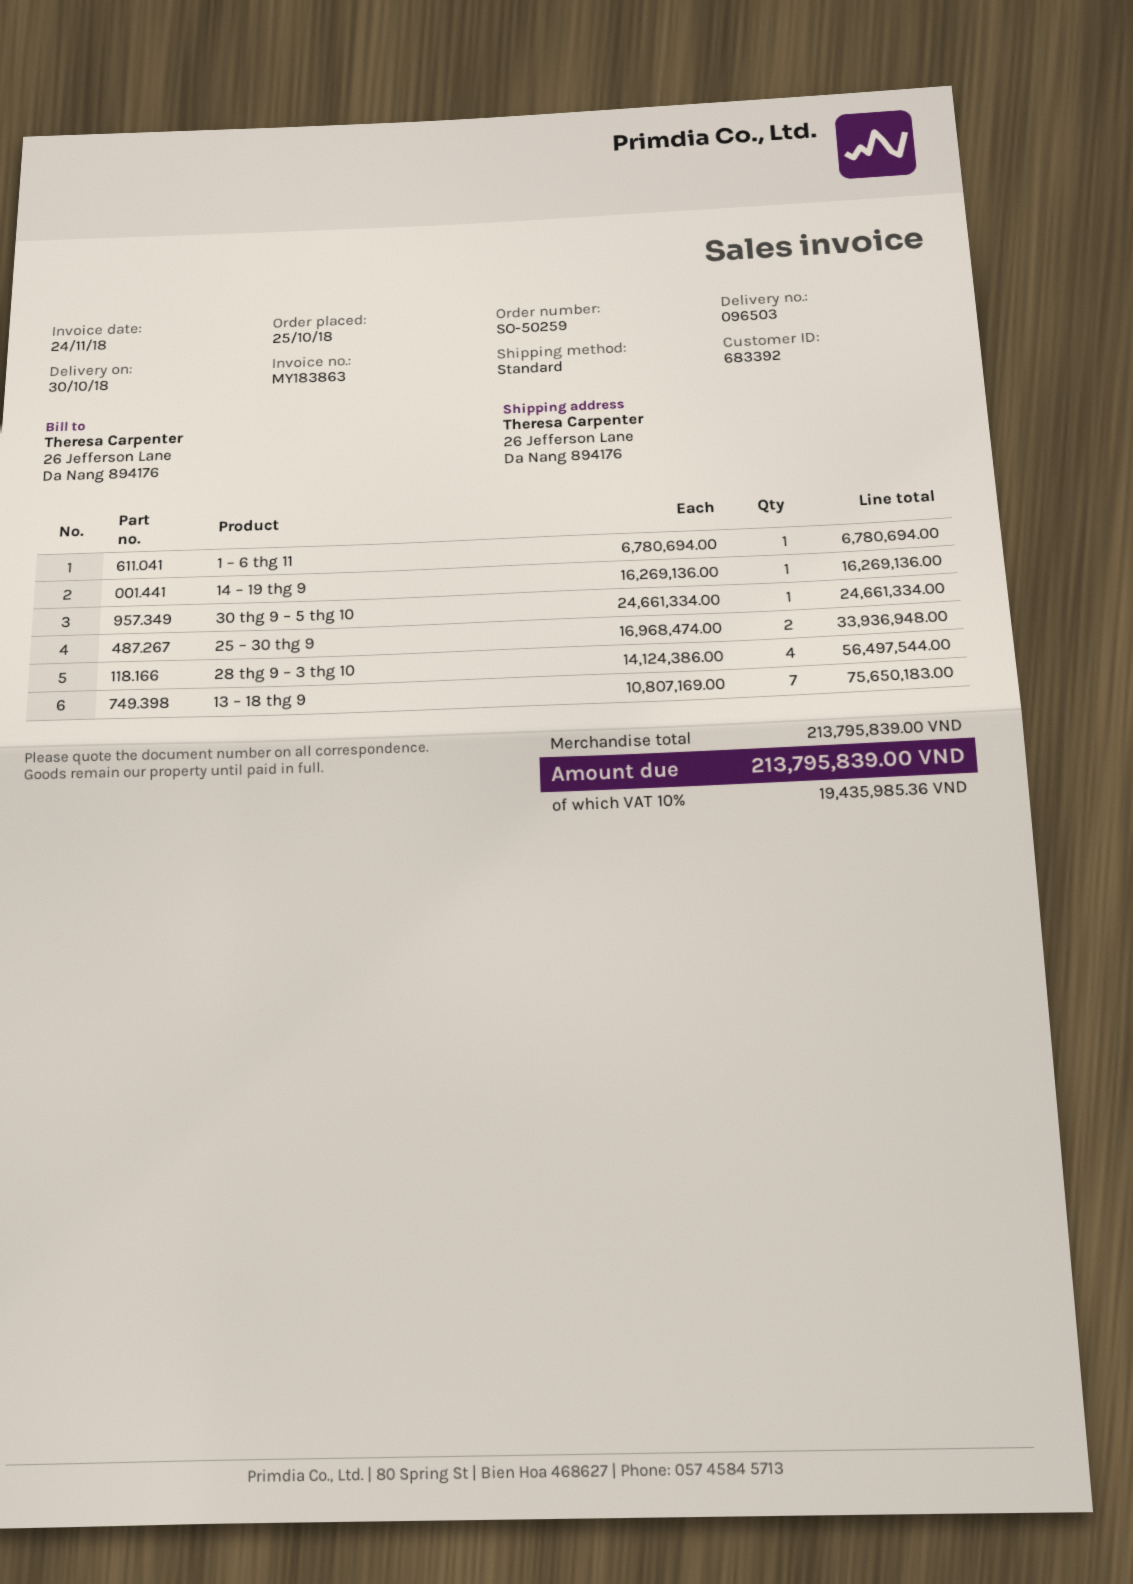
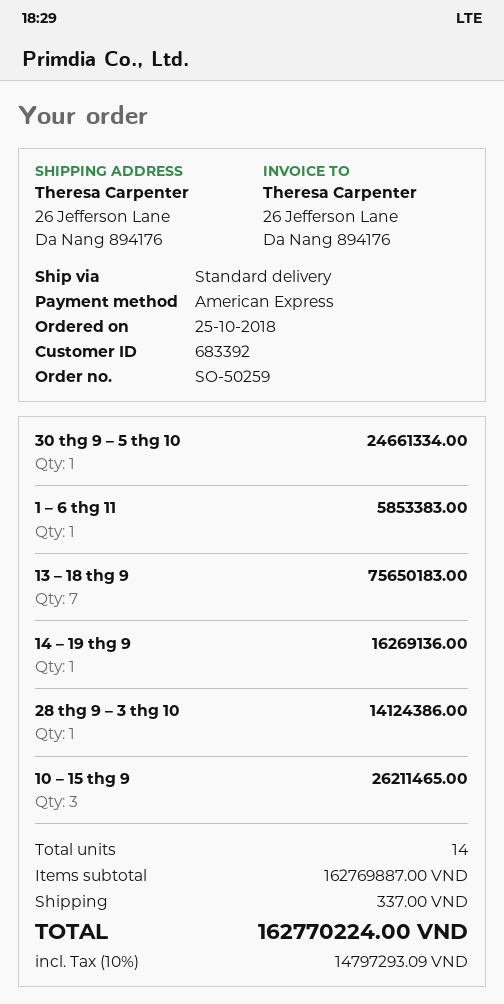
1 – 6 thg 11: 1 for 6780694.00 -> 1 for 5853383.00
25 – 30 thg 9: 2 for 33936948.00 -> none
28 thg 9 – 3 thg 10: 4 for 56497544.00 -> 1 for 14124386.00
10 – 15 thg 9: none -> 3 for 26211465.00
subtotal: 213795839.00 -> 162769887.00
shipping: none -> 337.00
tax: 10% = 19435985.36 -> 10% = 14797293.09
total: 213795839.00 -> 162770224.00

